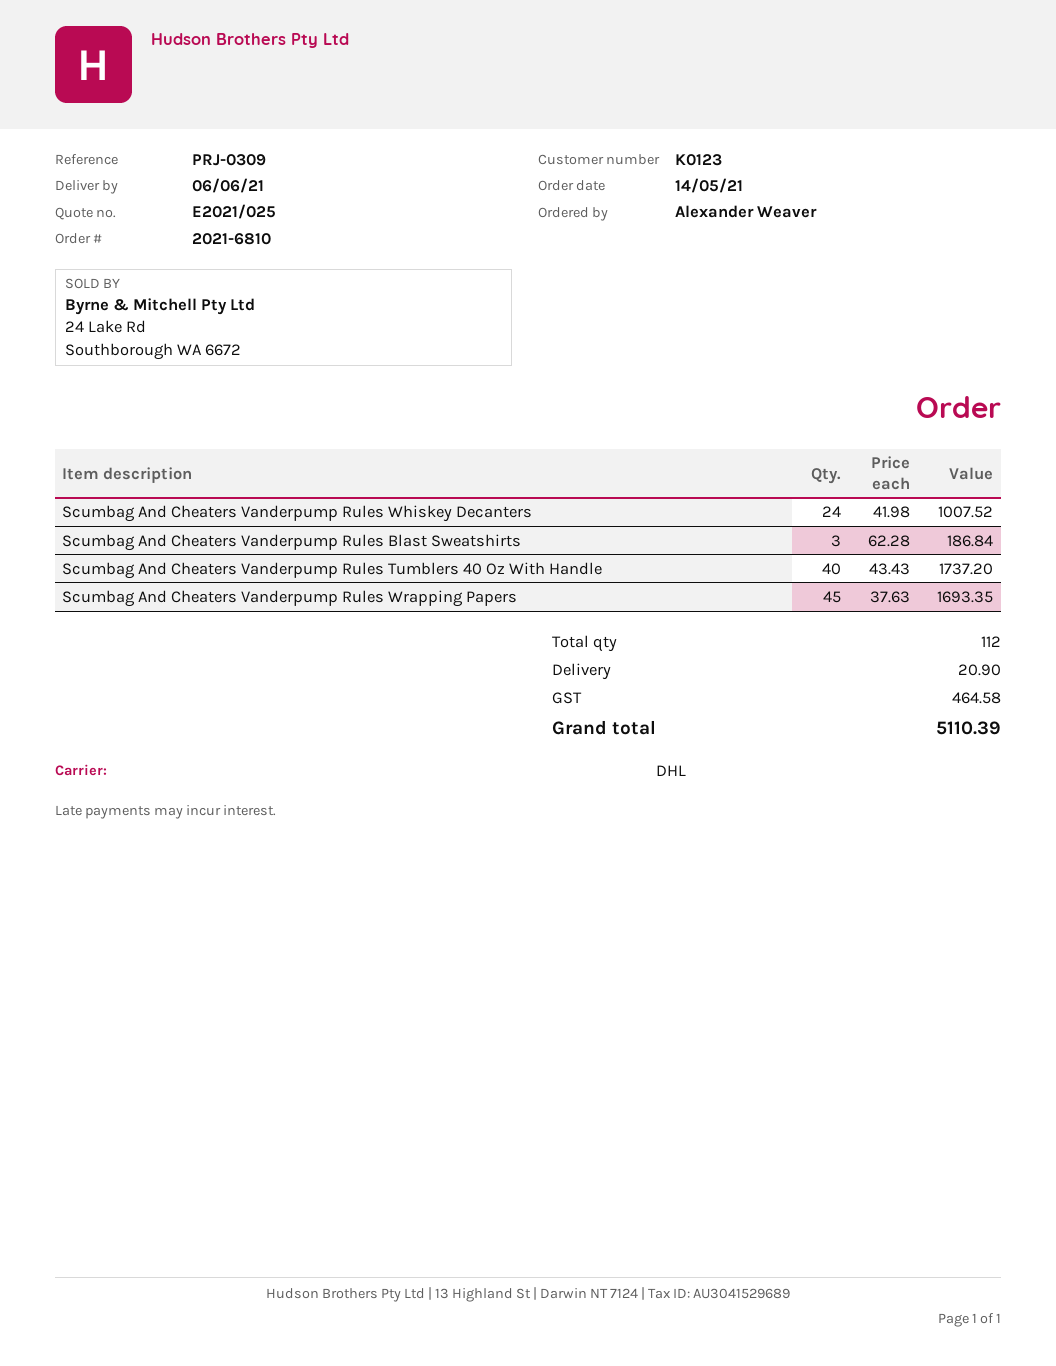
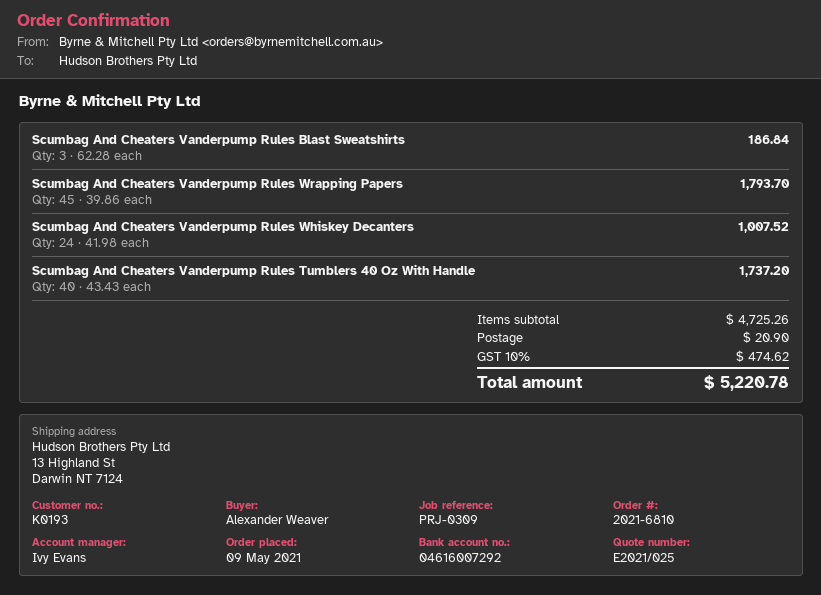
order date: 2021-05-14 -> 2021-05-09
customer number: K0123 -> K0193
Scumbag And Cheaters Vanderpump Rules Wrapping Papers: 45 x 37.63 = 1693.35 -> 45 x 39.86 = 1793.70
tax: 464.58 -> 474.62
total: 5110.39 -> 5220.78

